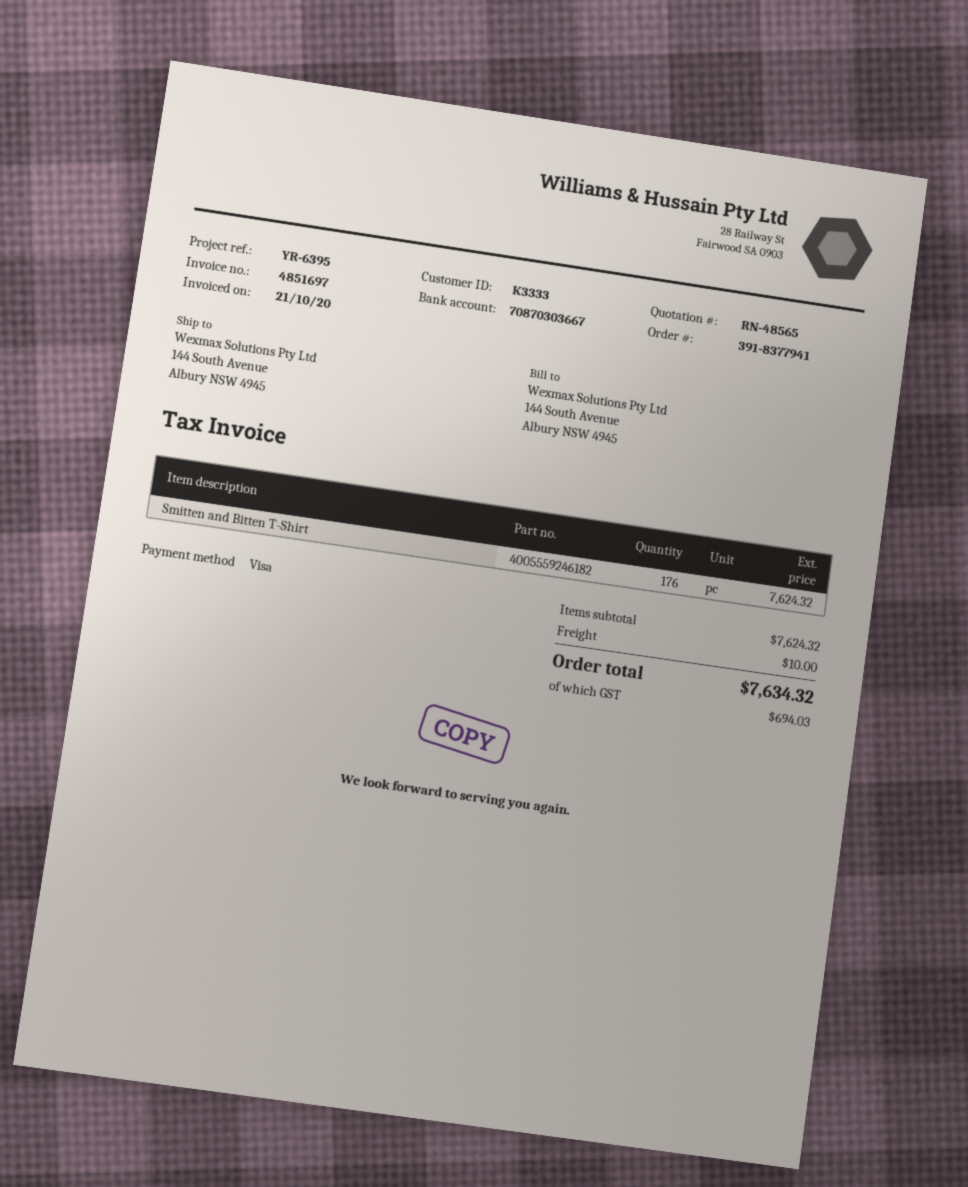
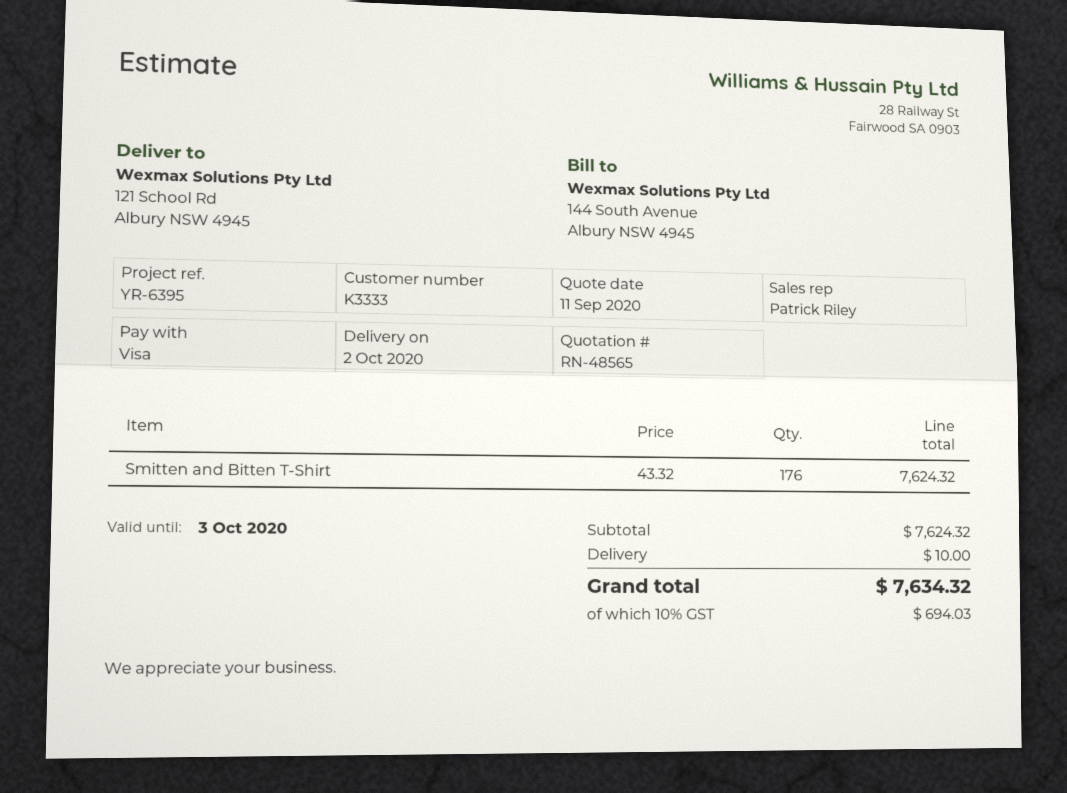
ship to: 144 South Avenue, Albury NSW 4945 -> 121 School Rd, Albury NSW 4945

